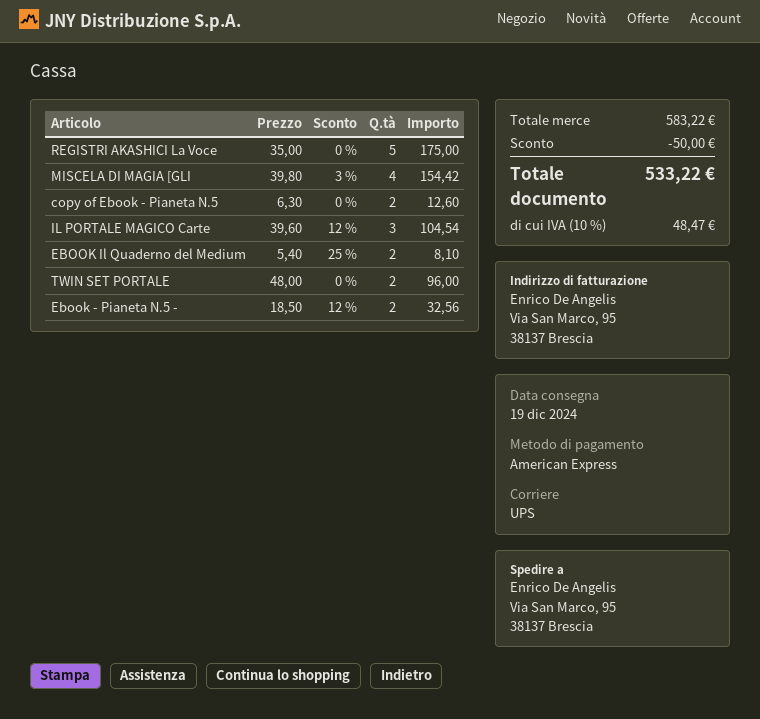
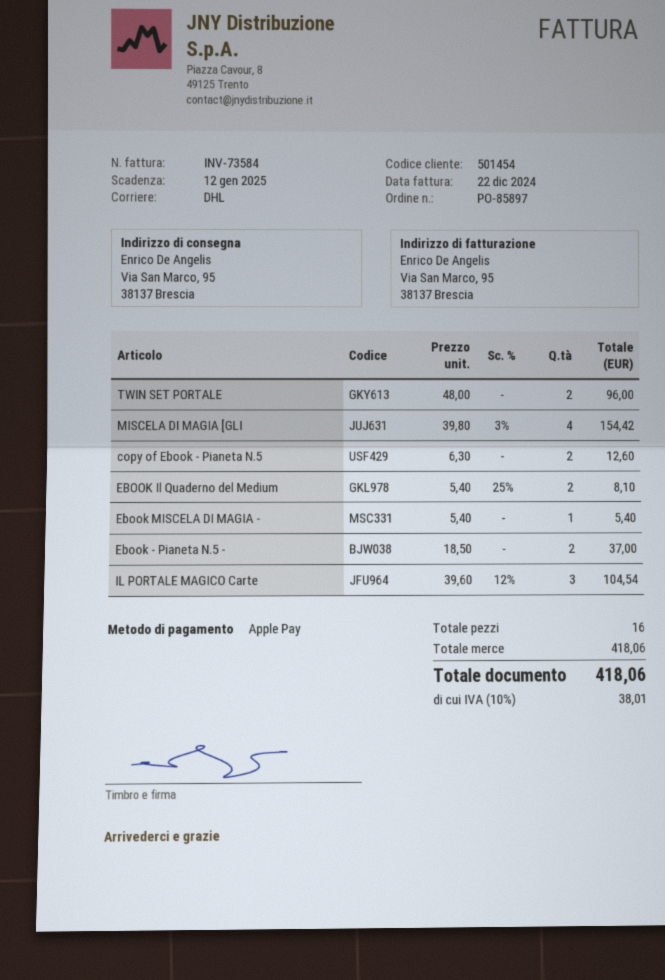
payment method: American Express -> Apple Pay
shipping method: UPS -> DHL
REGISTRI AKASHICI La Voce: 5 x 35.00 = 175.00 -> none
Ebook - Pianeta N.5 -: 2 x 18.50 - 12% = 32.56 -> 2 x 18.50 = 37.00
Ebook MISCELA DI MAGIA -: none -> 1 x 5.40 = 5.40
subtotal: 583.22 -> 418.06
discount: 50.00 -> none
tax: 10% = 48.47 -> 10% = 38.01
total: 533.22 -> 418.06

